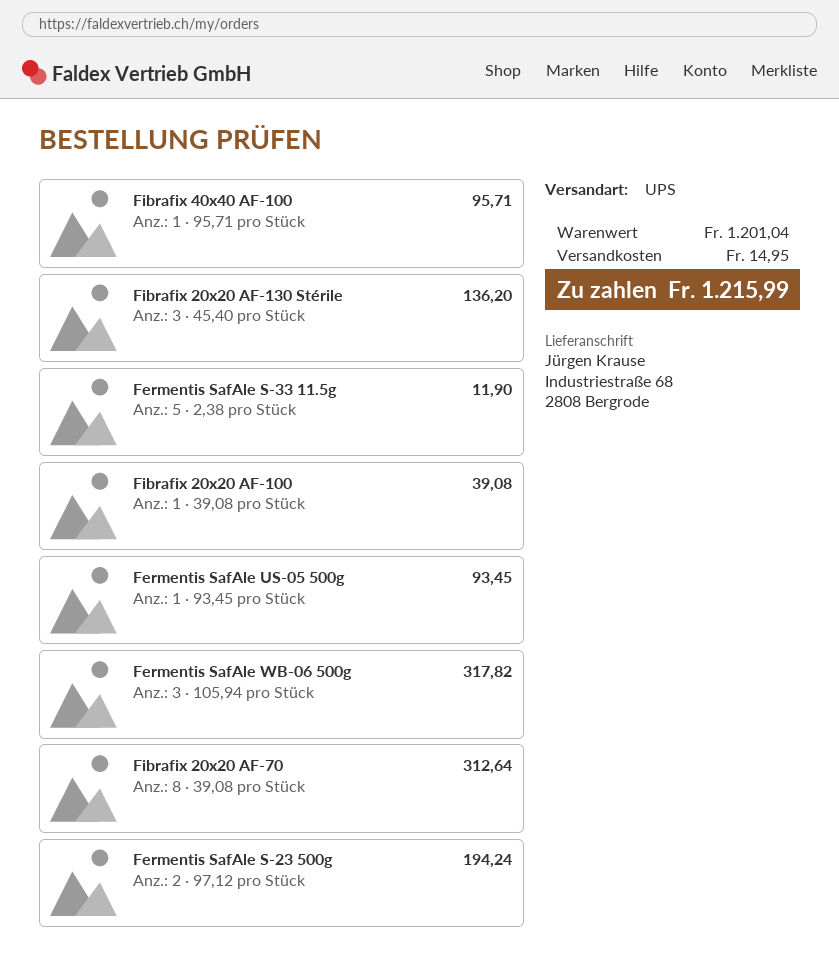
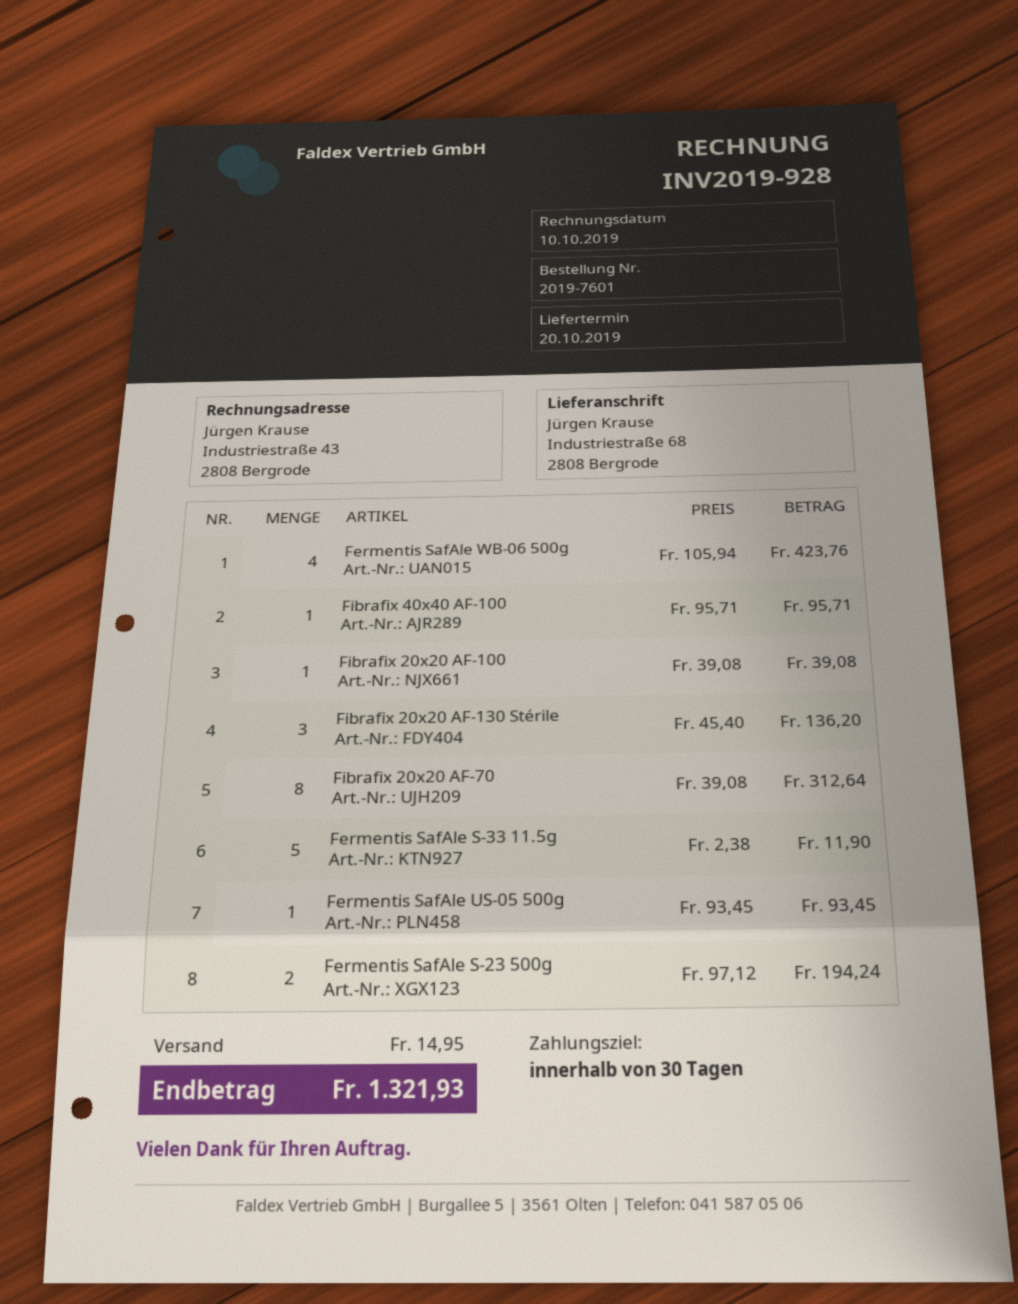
Fermentis SafAle WB-06 500g: 3 x 105.94 = 317.82 -> 4 x 105.94 = 423.76
total: 1215.99 -> 1321.93

